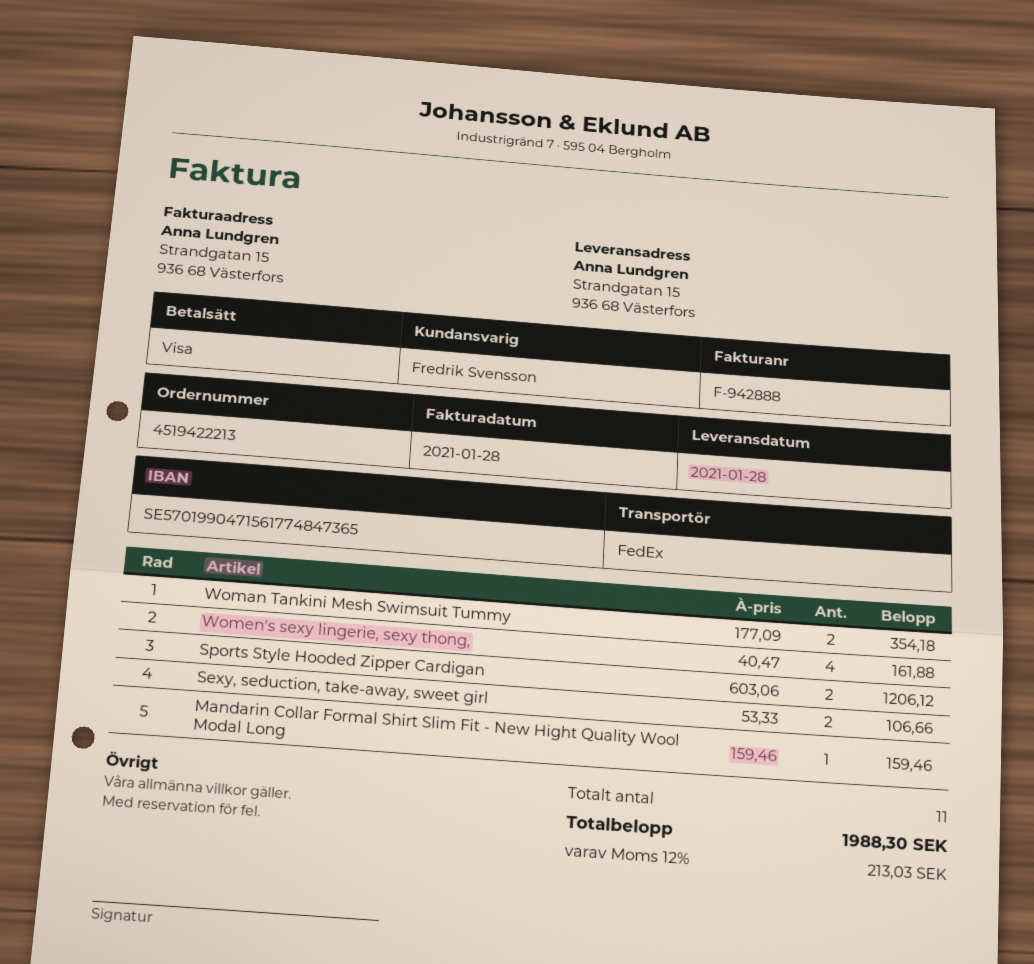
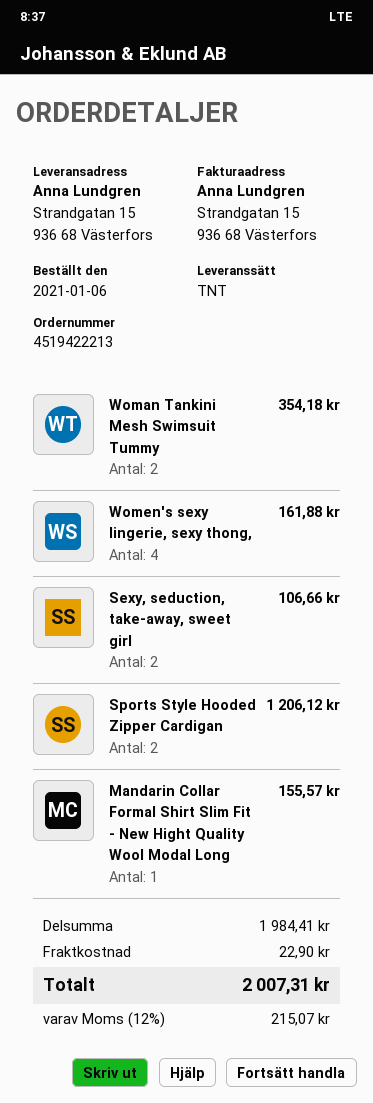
shipping method: FedEx -> TNT
Mandarin Collar Formal Shirt Slim Fit - New Hight Quality Wool Modal Long: 1 for 159.46 -> 1 for 155.57
shipping: none -> 22.90
tax: 12% = 213.03 -> 12% = 215.07
total: 1988.30 -> 2007.31

